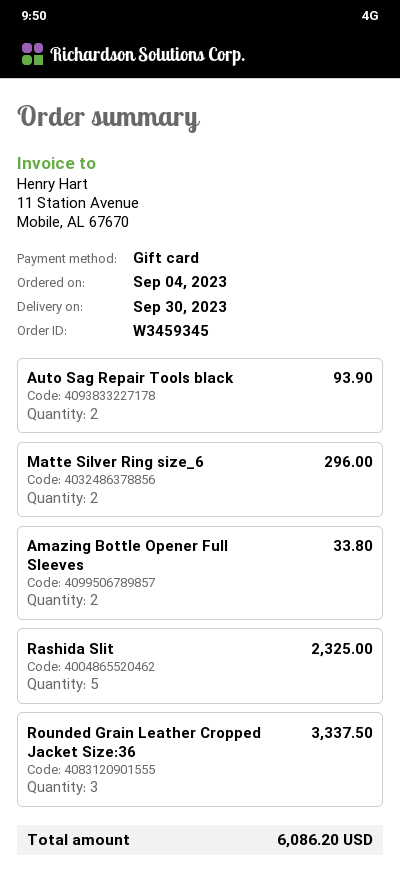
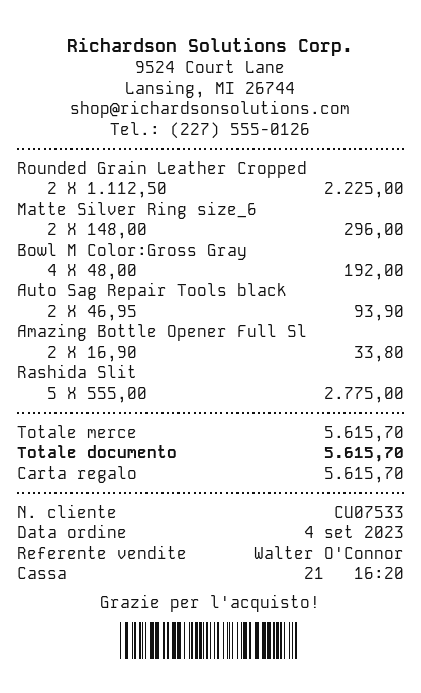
Rashida Slit: 5 for 2325.00 -> 5 for 2775.00
Rounded Grain Leather Cropped Jacket Size:36: 3 for 3337.50 -> 2 for 2225.00
Bowl M Color:Gross Gray: none -> 4 for 192.00
total: 6086.20 -> 5615.70

